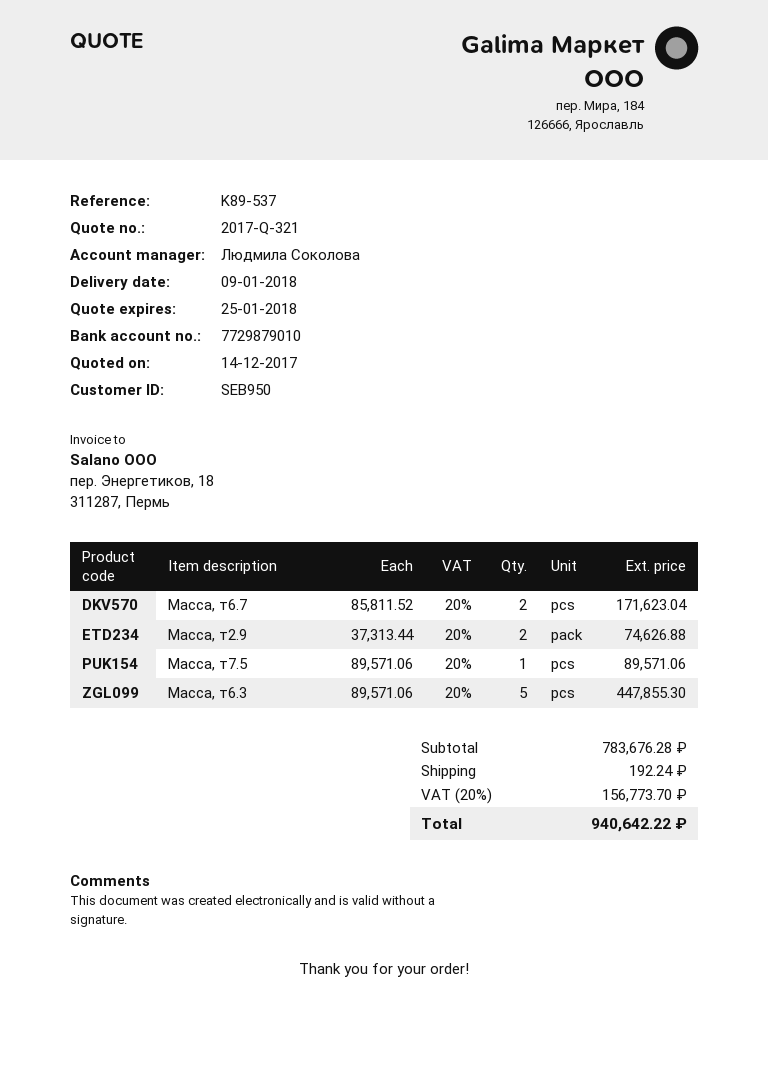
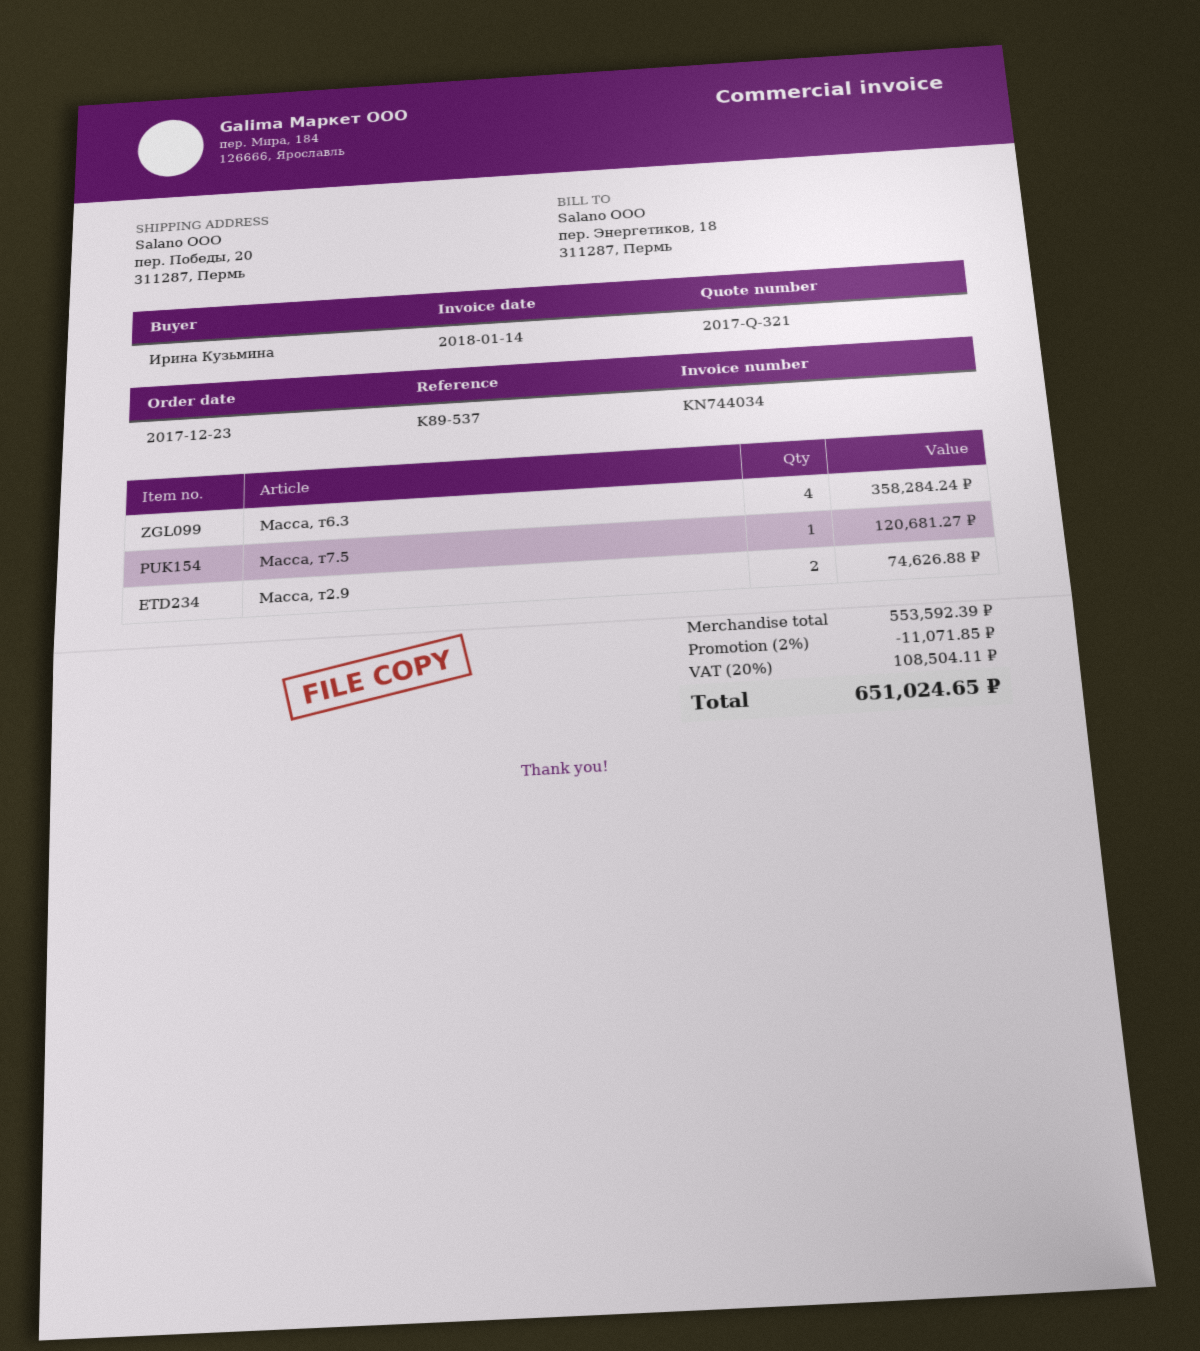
Масса, т6.7: 2 for 171623.04 -> none
Масса, т7.5: 1 for 89571.06 -> 1 for 120681.27
Масса, т6.3: 5 for 447855.30 -> 4 for 358284.24
subtotal: 783676.28 -> 553592.39
discount: none -> 2% = 11071.85
shipping: 192.24 -> none
tax: 20% = 156773.70 -> 20% = 108504.11
total: 940642.22 -> 651024.65

